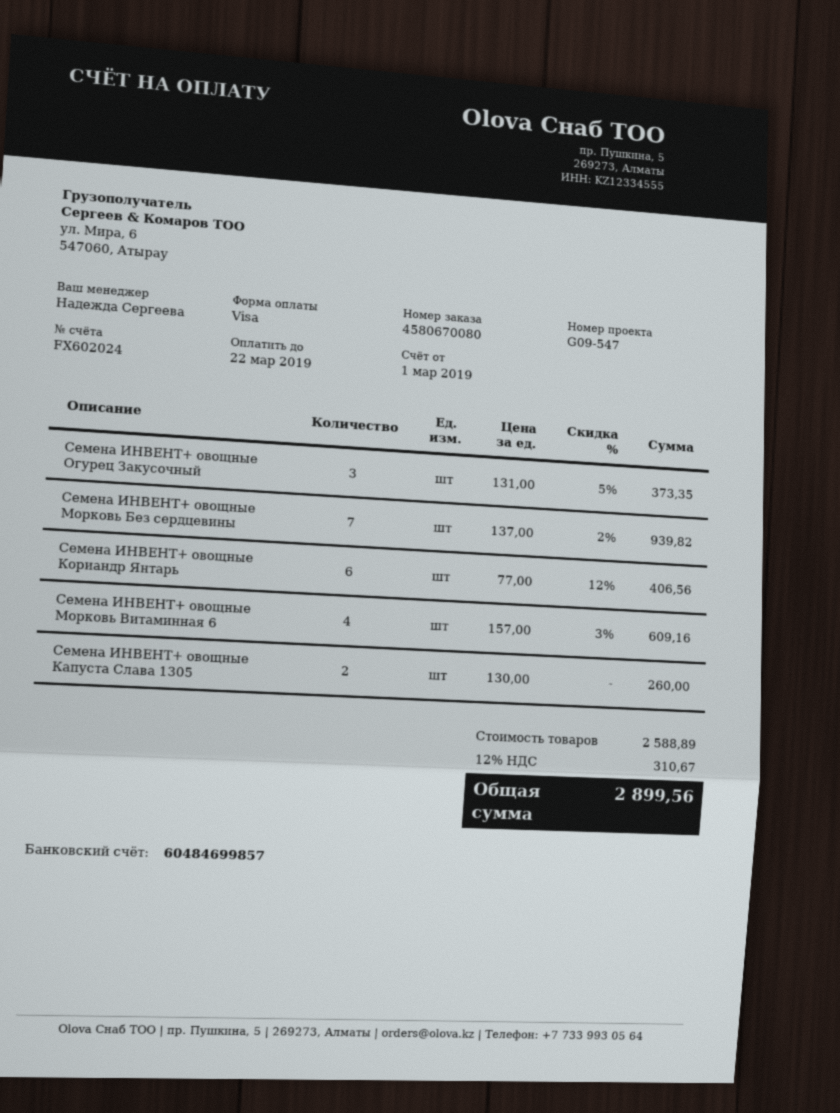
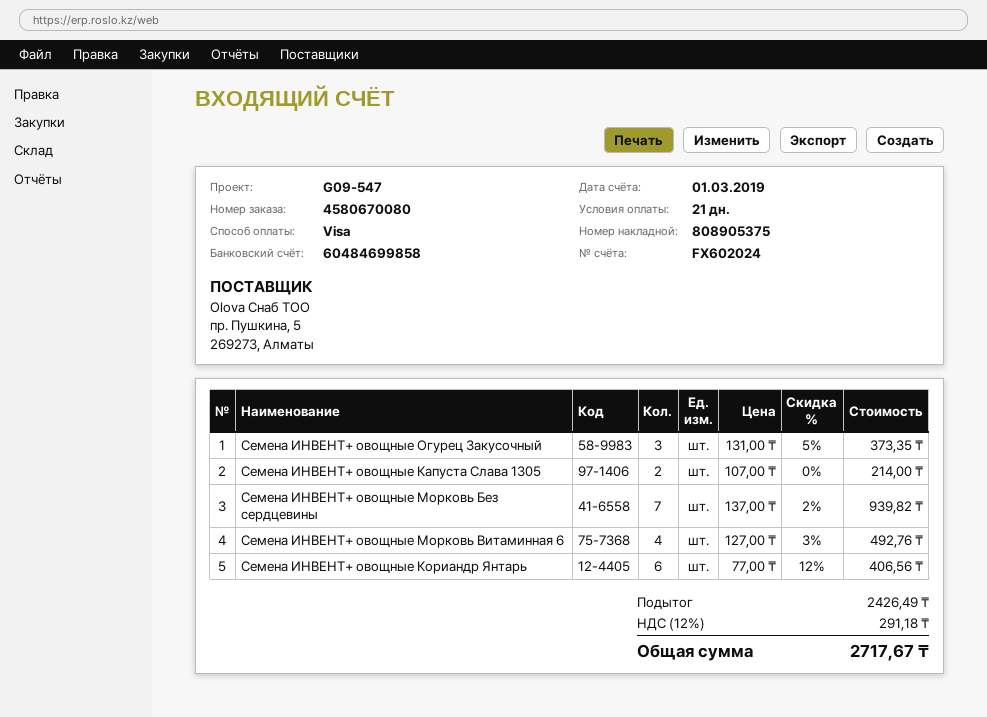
bank account: 60484699857 -> 60484699858
Семена ИНВЕНТ+ овощные Морковь Витаминная 6: 4 x 157.00 - 3% = 609.16 -> 4 x 127.00 - 3% = 492.76
Семена ИНВЕНТ+ овощные Капуста Слава 1305: 2 x 130.00 = 260.00 -> 2 x 107.00 = 214.00
subtotal: 2588.89 -> 2426.49
tax: 12% = 310.67 -> 12% = 291.18
total: 2899.56 -> 2717.67

